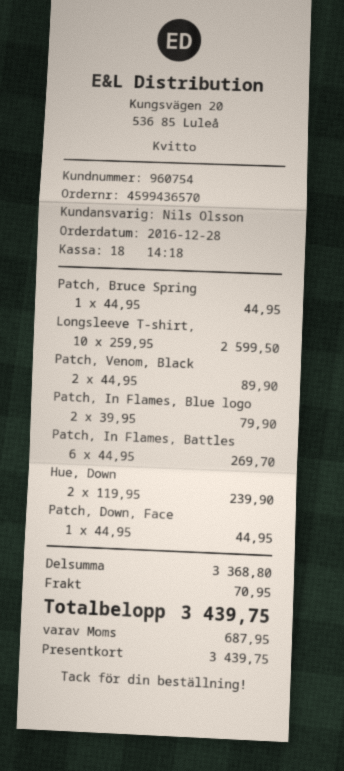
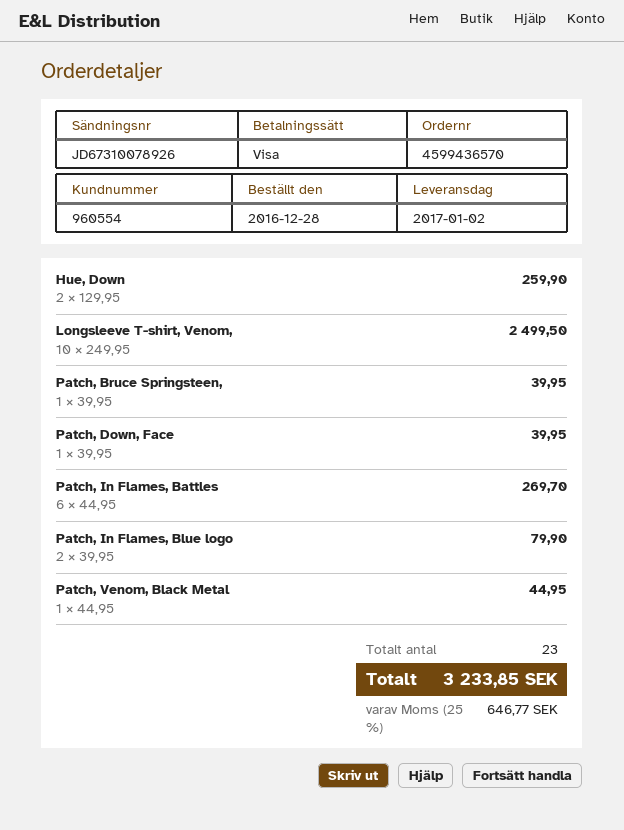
customer number: 960754 -> 960554
payment method: gift card -> Visa
Patch, Bruce Spring: 1 x 44.95 = 44.95 -> 1 x 39.95 = 39.95
Longsleeve T-shirt,: 10 x 259.95 = 2599.50 -> 10 x 249.95 = 2499.50
Patch, Venom, Black: 2 x 44.95 = 89.90 -> 1 x 44.95 = 44.95
Hue, Down: 2 x 119.95 = 239.90 -> 2 x 129.95 = 259.90
Patch, Down, Face: 1 x 44.95 = 44.95 -> 1 x 39.95 = 39.95
shipping: 70.95 -> none
tax: 687.95 -> 646.77
total: 3439.75 -> 3233.85

